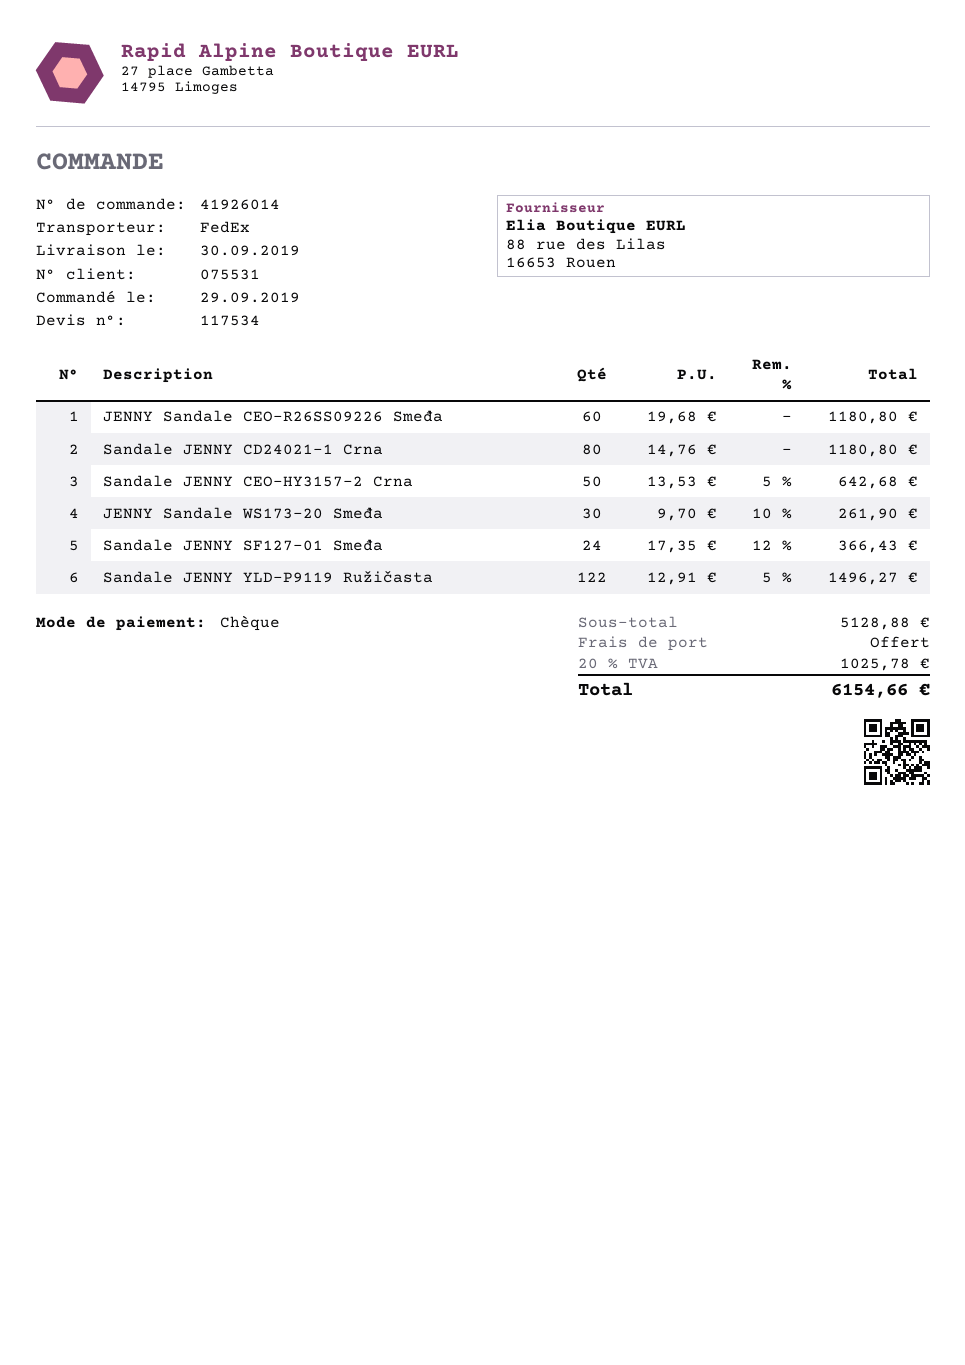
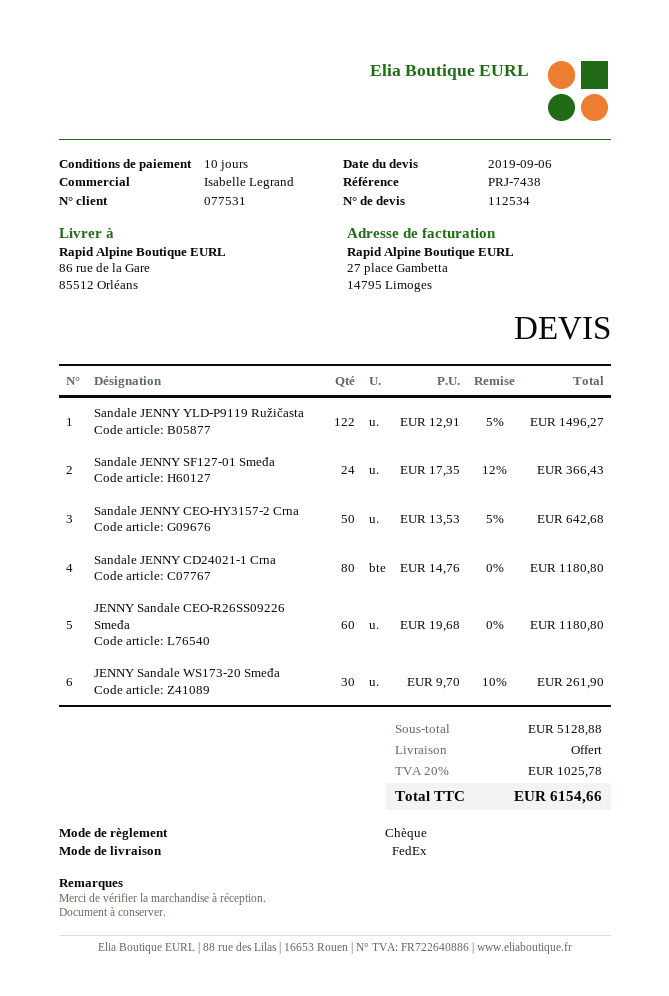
quote number: 117534 -> 112534
customer number: 075531 -> 077531

